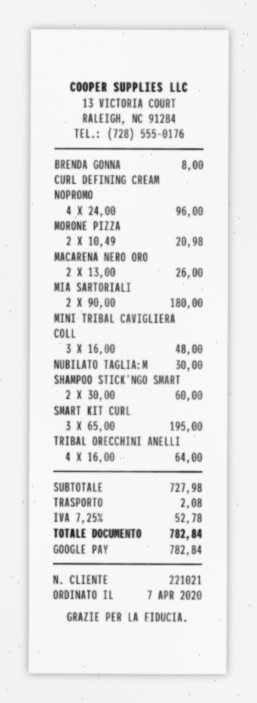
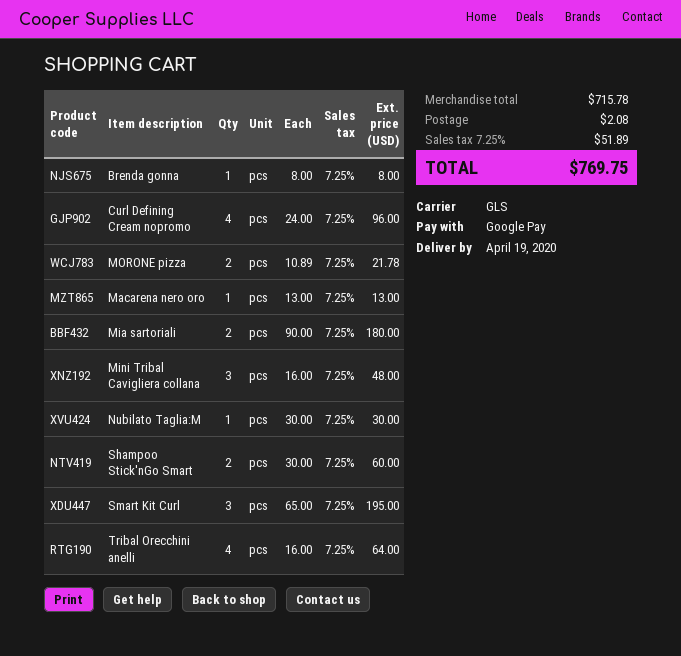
MORONE PIZZA: 2 x 10.49 = 20.98 -> 2 x 10.89 = 21.78
MACARENA NERO ORO: 2 x 13.00 = 26.00 -> 1 x 13.00 = 13.00
subtotal: 727.98 -> 715.78
tax: 7.25% = 52.78 -> 7.25% = 51.89
total: 782.84 -> 769.75

